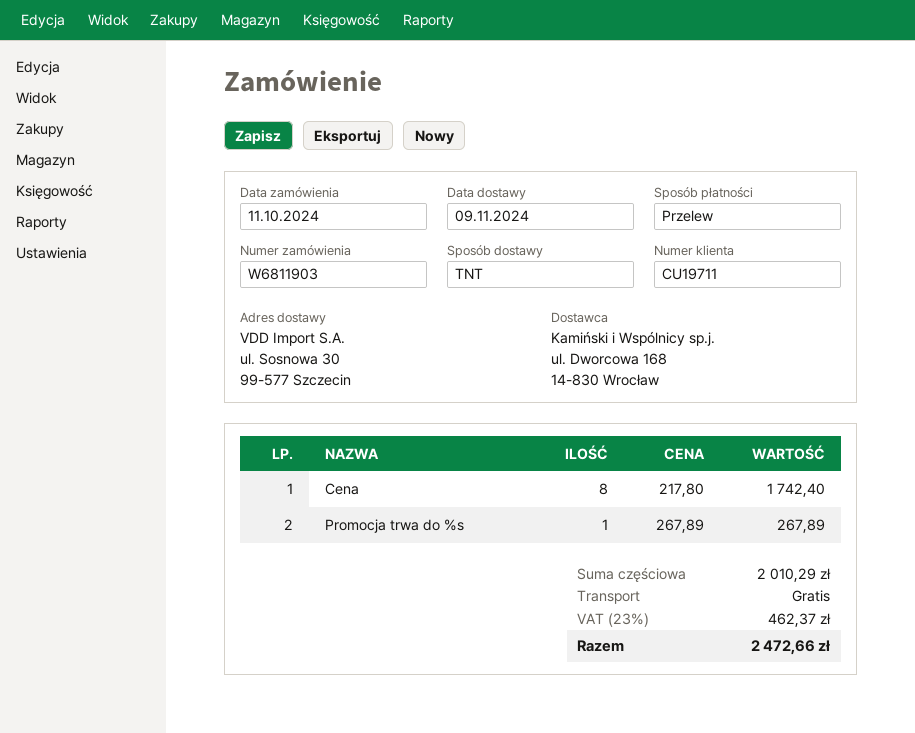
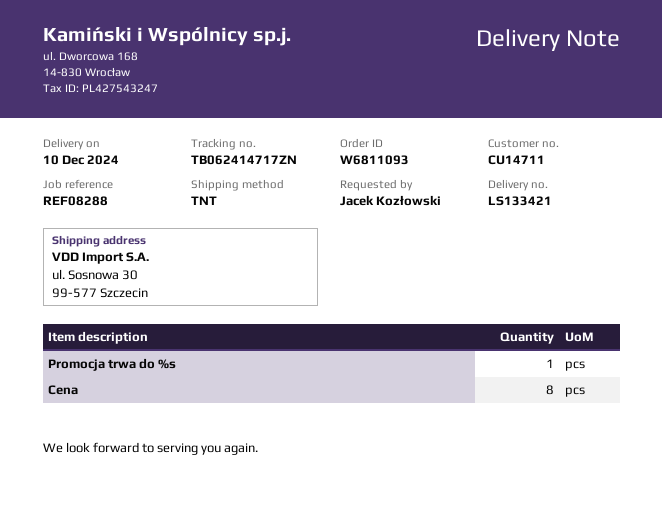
order number: W6811903 -> W6811093
delivery date: 2024-11-09 -> 2024-12-10
customer number: CU19711 -> CU14711

